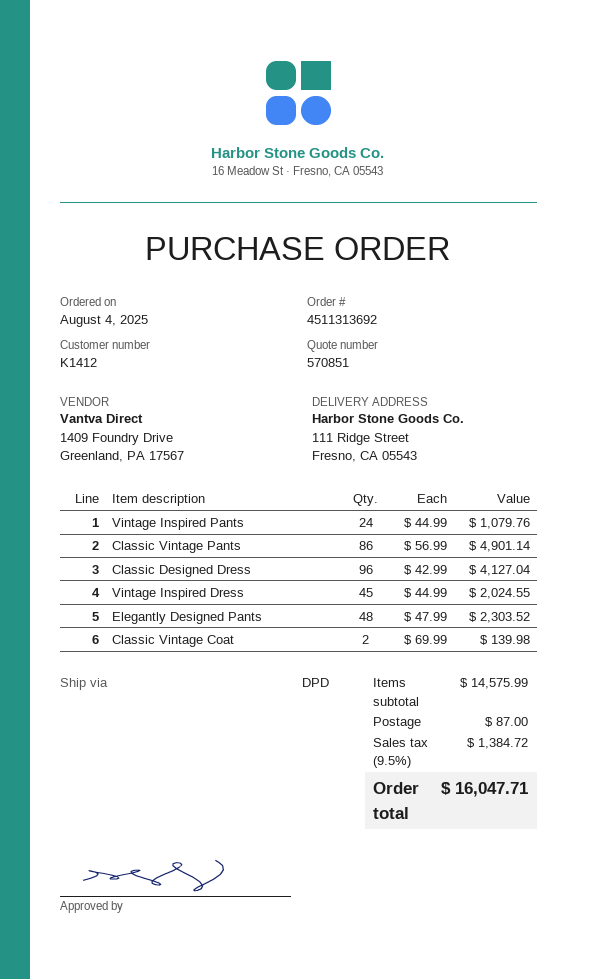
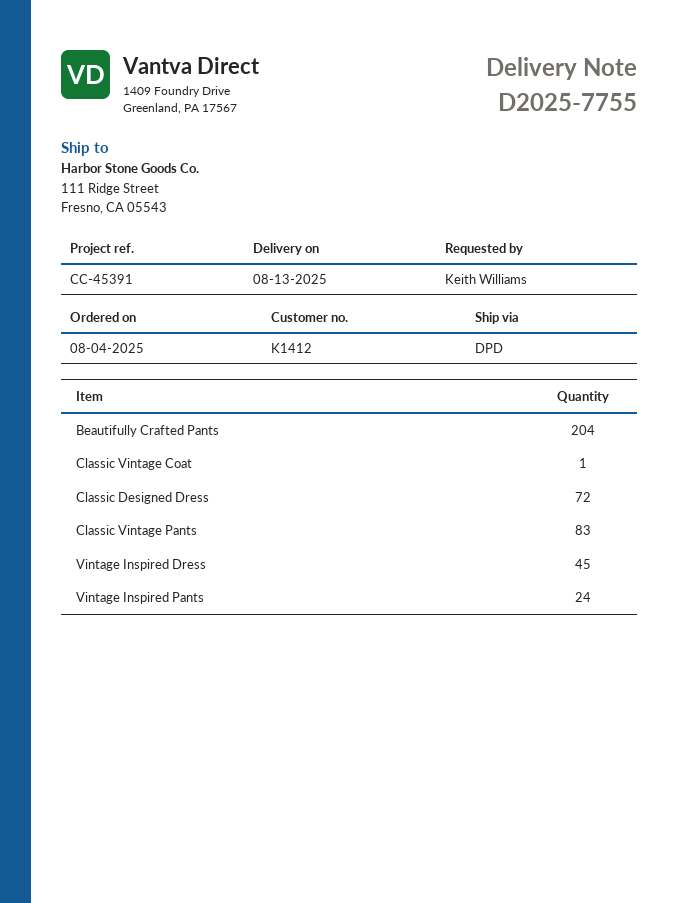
Classic Vintage Pants: 86 -> 83
Classic Designed Dress: 96 -> 72
Elegantly Designed Pants: 48 -> none
Classic Vintage Coat: 2 -> 1
Beautifully Crafted Pants: none -> 204

